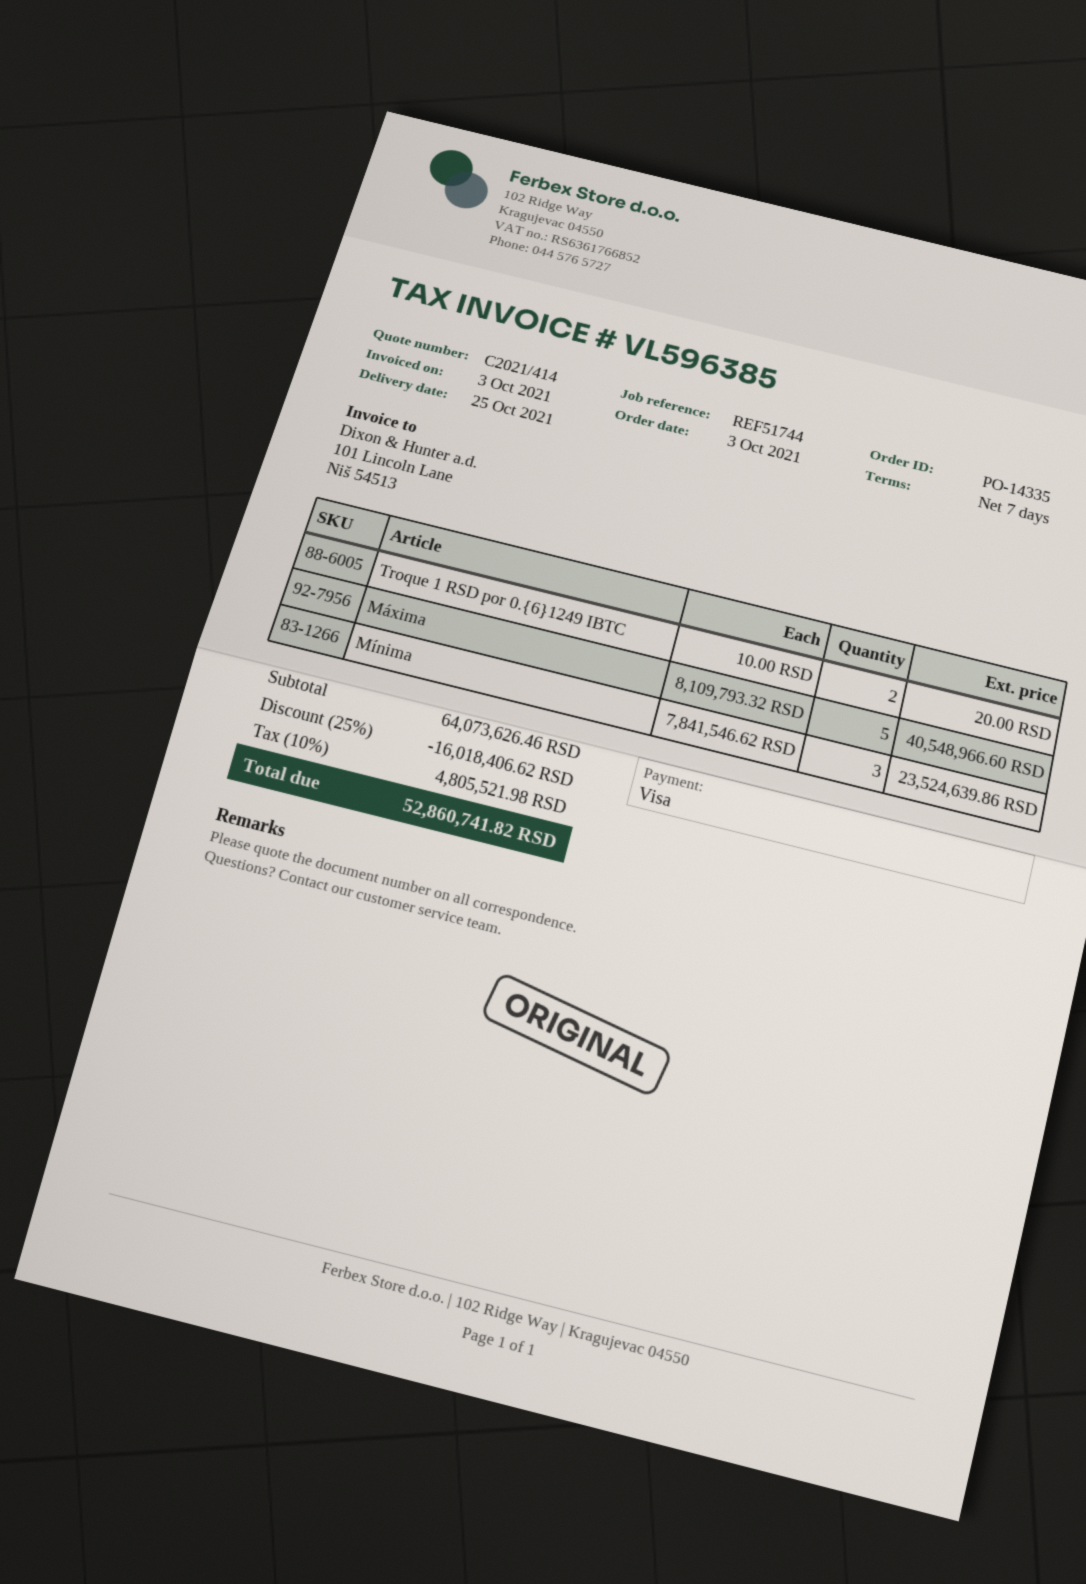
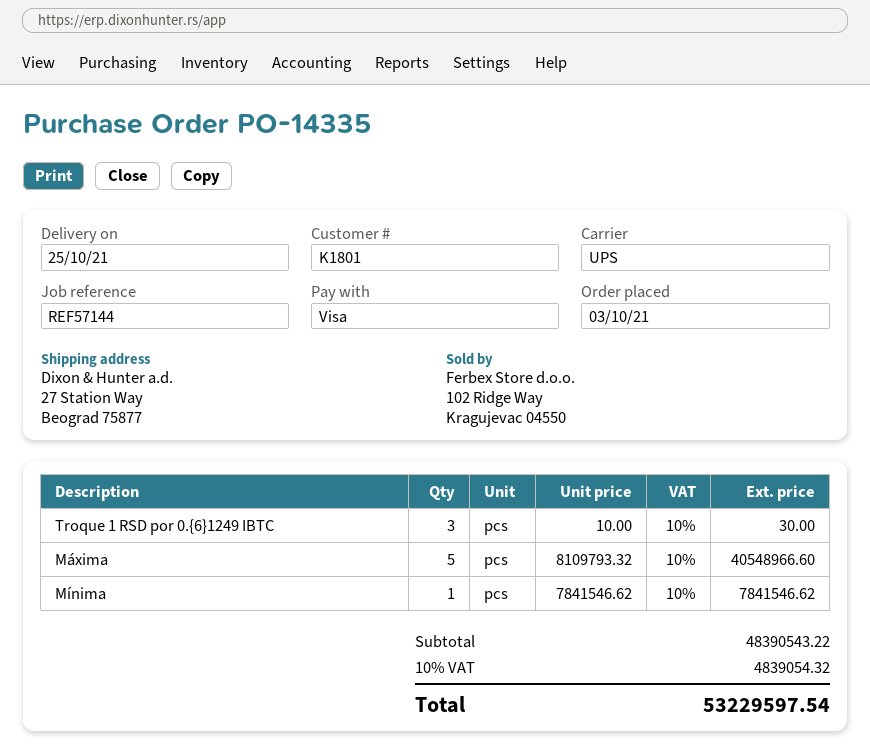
reference: REF51744 -> REF57144
Troque 1 RSD por 0.{6}1249 IBTC: 2 x 10.00 = 20.00 -> 3 x 10.00 = 30.00
Mínima: 3 x 7841546.62 = 23524639.86 -> 1 x 7841546.62 = 7841546.62
subtotal: 64073626.46 -> 48390543.22
discount: 25% = 16018406.62 -> none
tax: 10% = 4805521.98 -> 10% = 4839054.32
total: 52860741.82 -> 53229597.54

